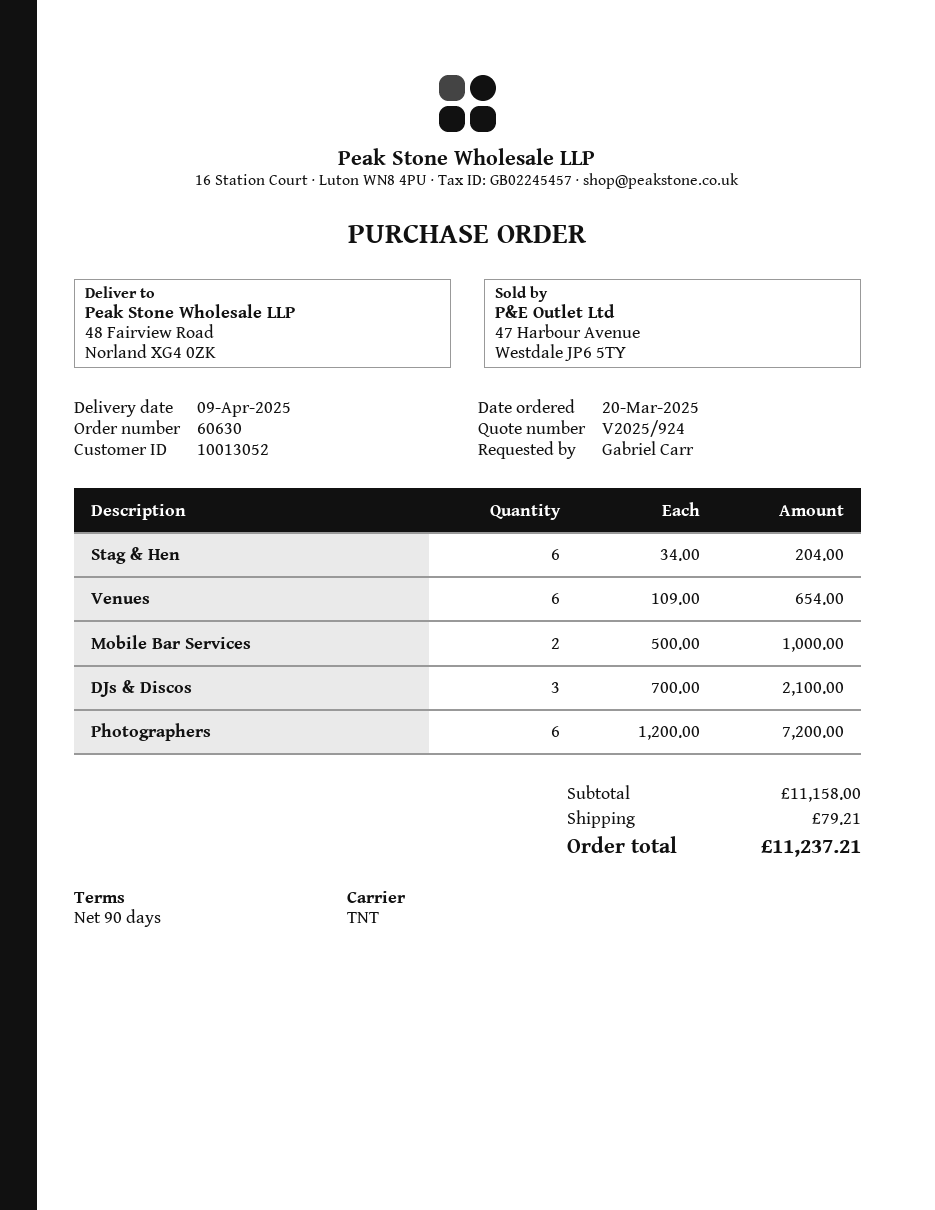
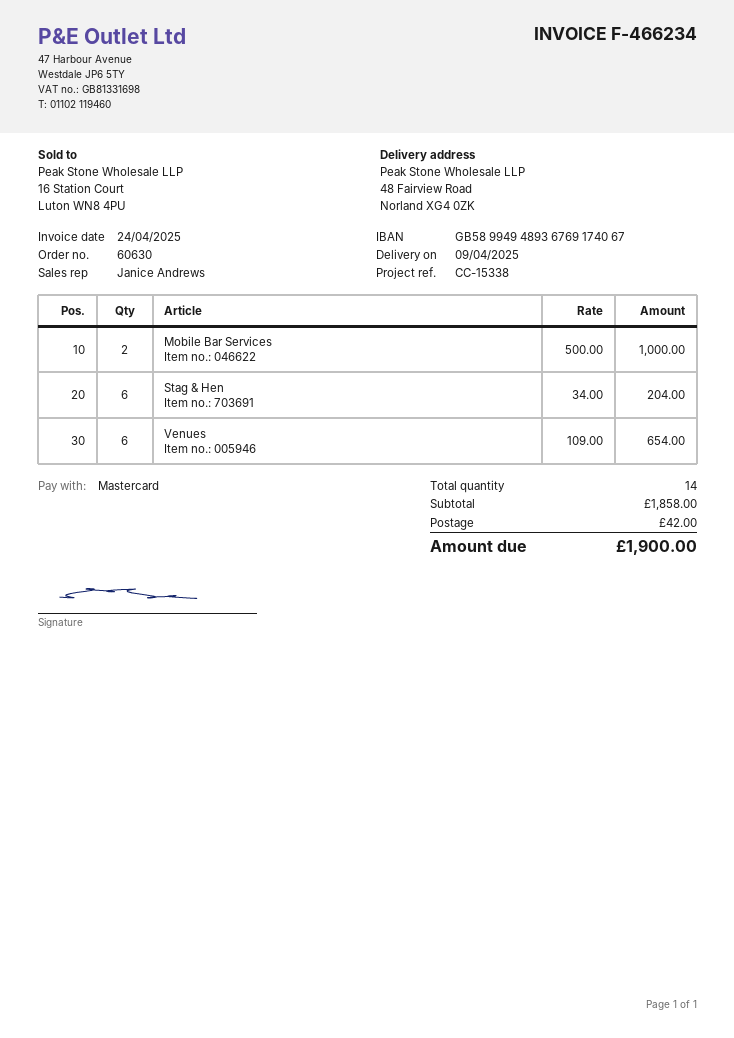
DJs & Discos: 3 x 700.00 = 2100.00 -> none
Photographers: 6 x 1200.00 = 7200.00 -> none
subtotal: 11158.00 -> 1858.00
shipping: 79.21 -> 42.00
total: 11237.21 -> 1900.00

